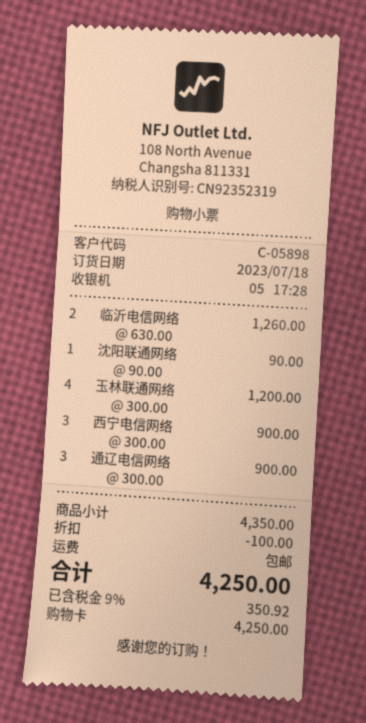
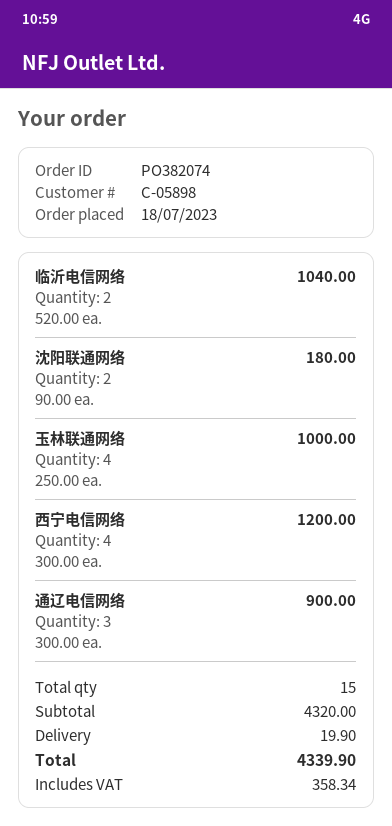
临沂电信网络: 2 x 630.00 = 1260.00 -> 2 x 520.00 = 1040.00
沈阳联通网络: 1 x 90.00 = 90.00 -> 2 x 90.00 = 180.00
玉林联通网络: 4 x 300.00 = 1200.00 -> 4 x 250.00 = 1000.00
西宁电信网络: 3 x 300.00 = 900.00 -> 4 x 300.00 = 1200.00
subtotal: 4350.00 -> 4320.00
discount: 100.00 -> none
shipping: 0.00 -> 19.90
tax: 350.92 -> 358.34
total: 4250.00 -> 4339.90

